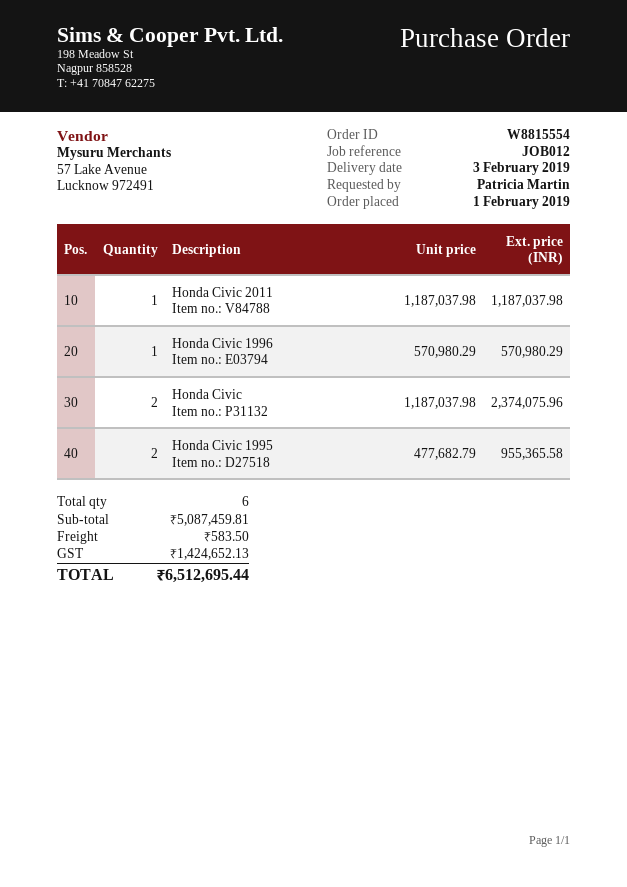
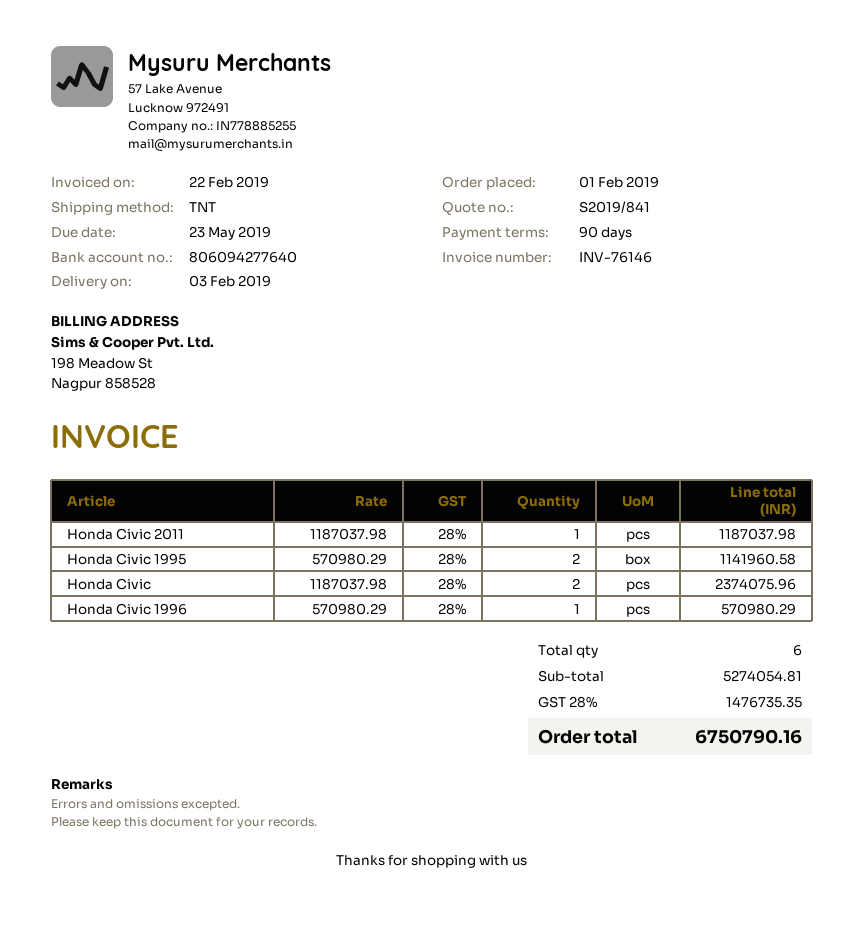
Honda Civic 1995: 2 x 477682.79 = 955365.58 -> 2 x 570980.29 = 1141960.58
subtotal: 5087459.81 -> 5274054.81
shipping: 583.50 -> none
tax: 1424652.13 -> 1476735.35
total: 6512695.44 -> 6750790.16

